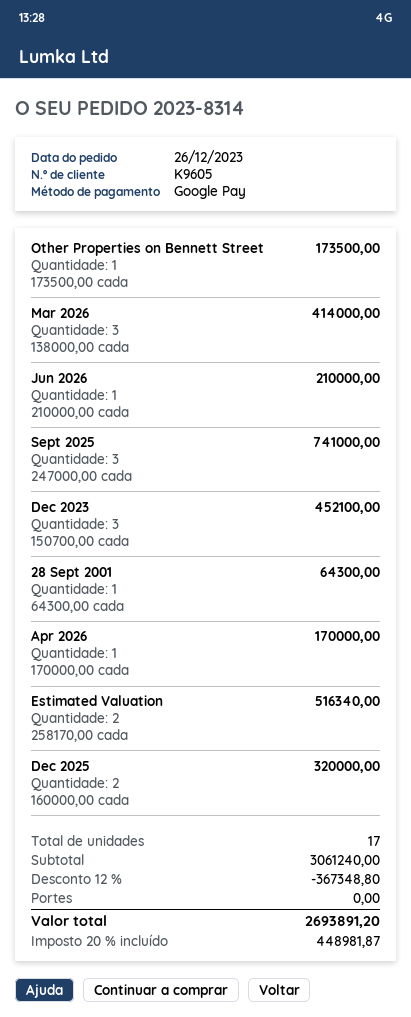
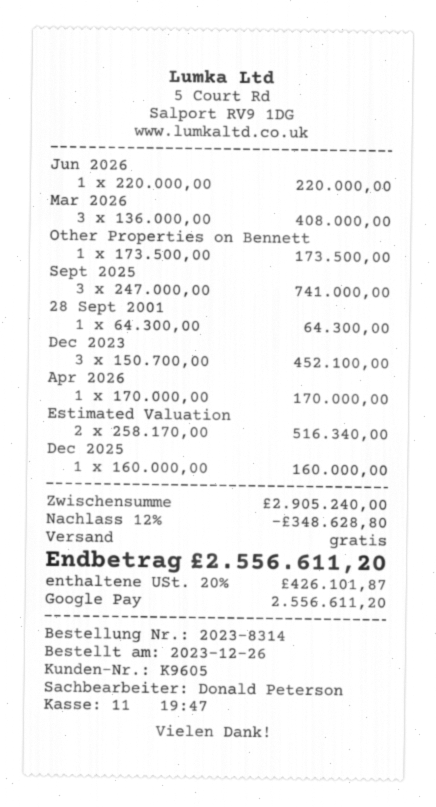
Mar 2026: 3 x 138000.00 = 414000.00 -> 3 x 136000.00 = 408000.00
Jun 2026: 1 x 210000.00 = 210000.00 -> 1 x 220000.00 = 220000.00
Dec 2025: 2 x 160000.00 = 320000.00 -> 1 x 160000.00 = 160000.00
subtotal: 3061240.00 -> 2905240.00
discount: 12% = 367348.80 -> 12% = 348628.80
tax: 20% = 448981.87 -> 20% = 426101.87
total: 2693891.20 -> 2556611.20

